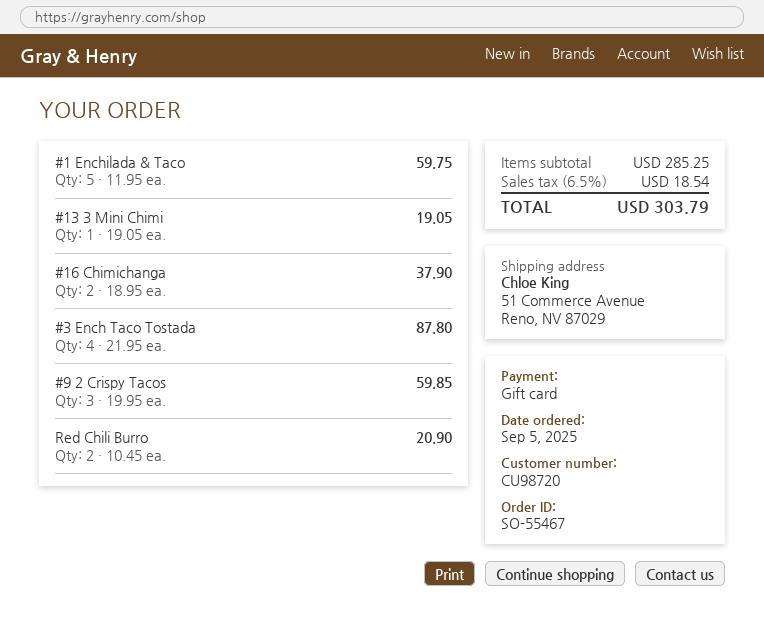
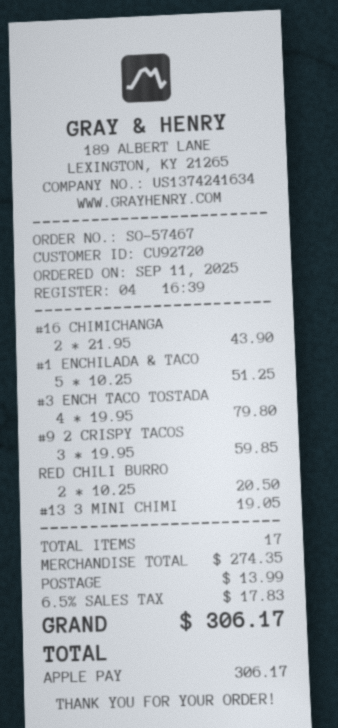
order number: SO-55467 -> SO-57467
order date: 2025-09-05 -> 2025-09-11
customer number: CU98720 -> CU92720
payment method: gift card -> Apple Pay
#1 Enchilada & Taco: 5 x 11.95 = 59.75 -> 5 x 10.25 = 51.25
#16 Chimichanga: 2 x 18.95 = 37.90 -> 2 x 21.95 = 43.90
#3 Ench Taco Tostada: 4 x 21.95 = 87.80 -> 4 x 19.95 = 79.80
Red Chili Burro: 2 x 10.45 = 20.90 -> 2 x 10.25 = 20.50
subtotal: 285.25 -> 274.35
shipping: none -> 13.99
tax: 6.5% = 18.54 -> 6.5% = 17.83
total: 303.79 -> 306.17

